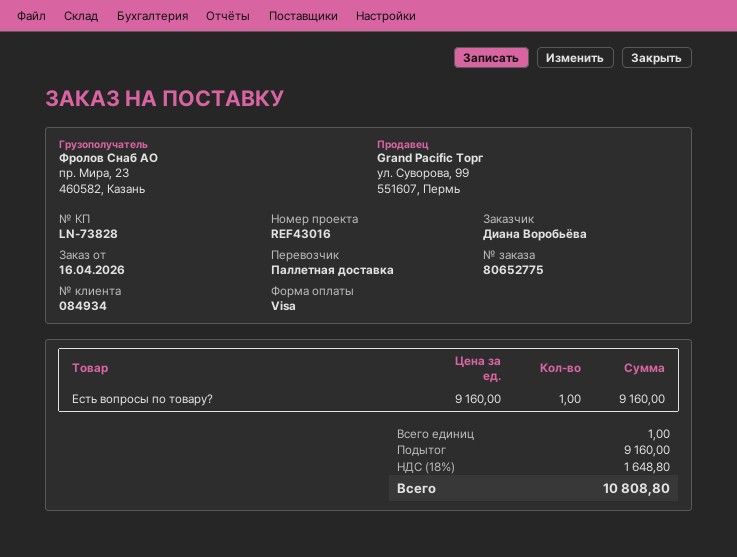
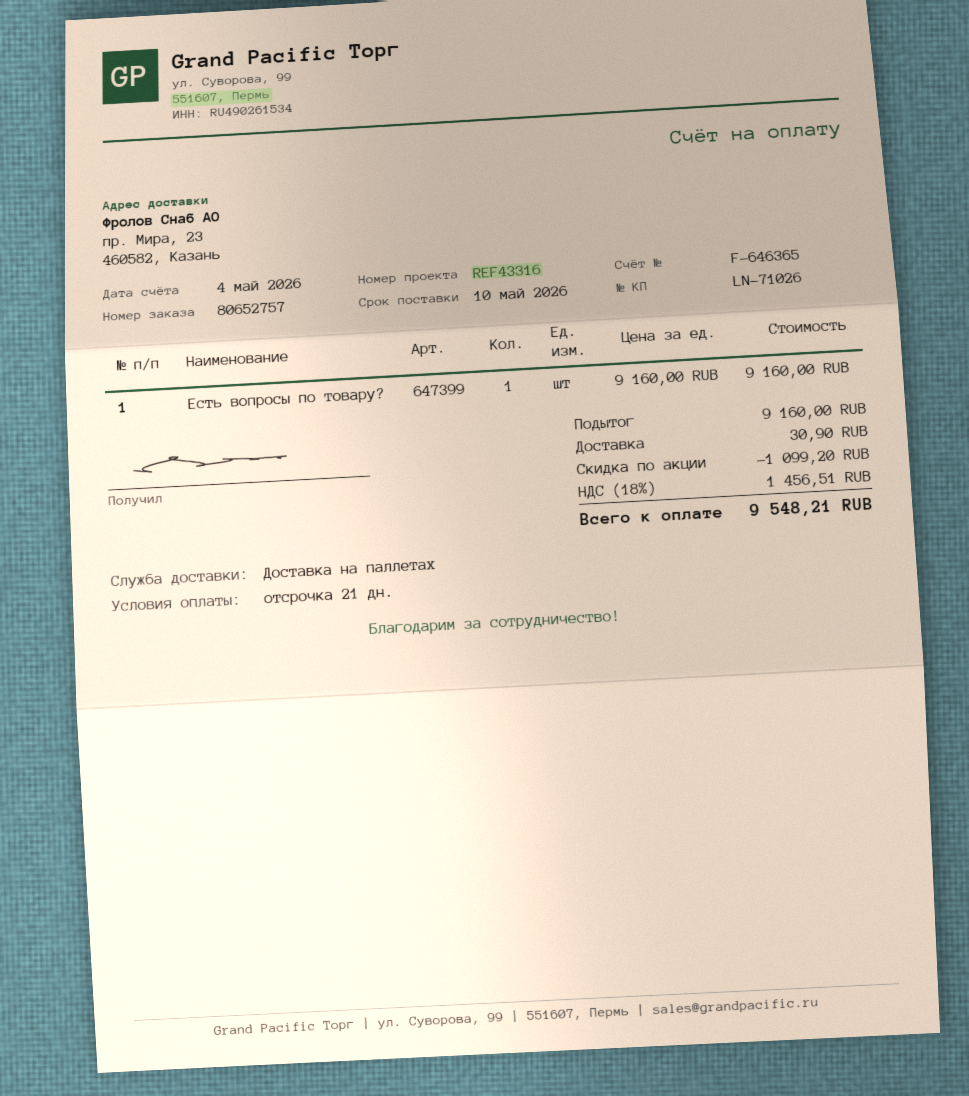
quote number: LN-73828 -> LN-71026
order number: 80652775 -> 80652757
reference: REF43016 -> REF43316
discount: none -> 1099.20
shipping: none -> 30.90
tax: 18% = 1648.80 -> 18% = 1456.51
total: 10808.80 -> 9548.21

